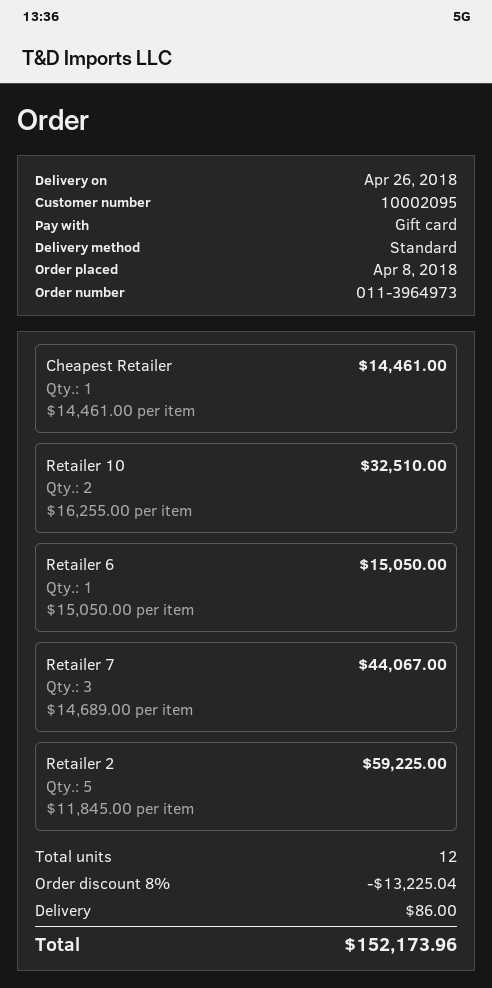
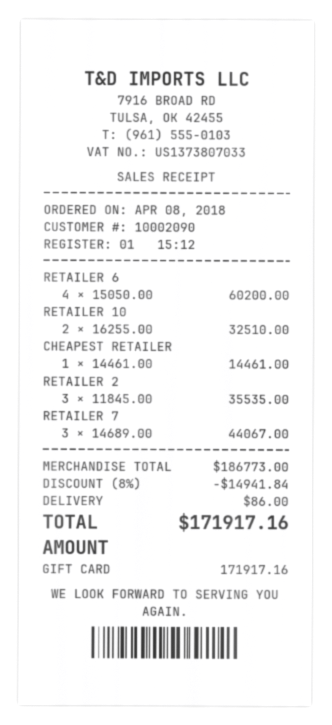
customer number: 10002095 -> 10002090
Retailer 6: 1 x 15050.00 = 15050.00 -> 4 x 15050.00 = 60200.00
Retailer 2: 5 x 11845.00 = 59225.00 -> 3 x 11845.00 = 35535.00
discount: 8% = 13225.04 -> 8% = 14941.84
total: 152173.96 -> 171917.16

